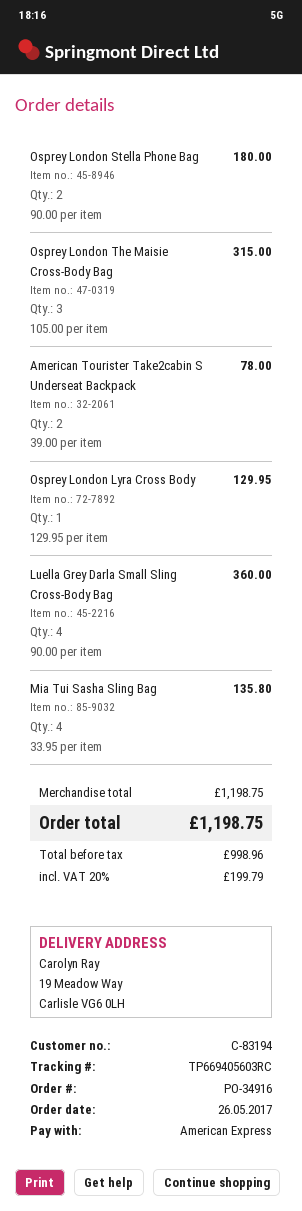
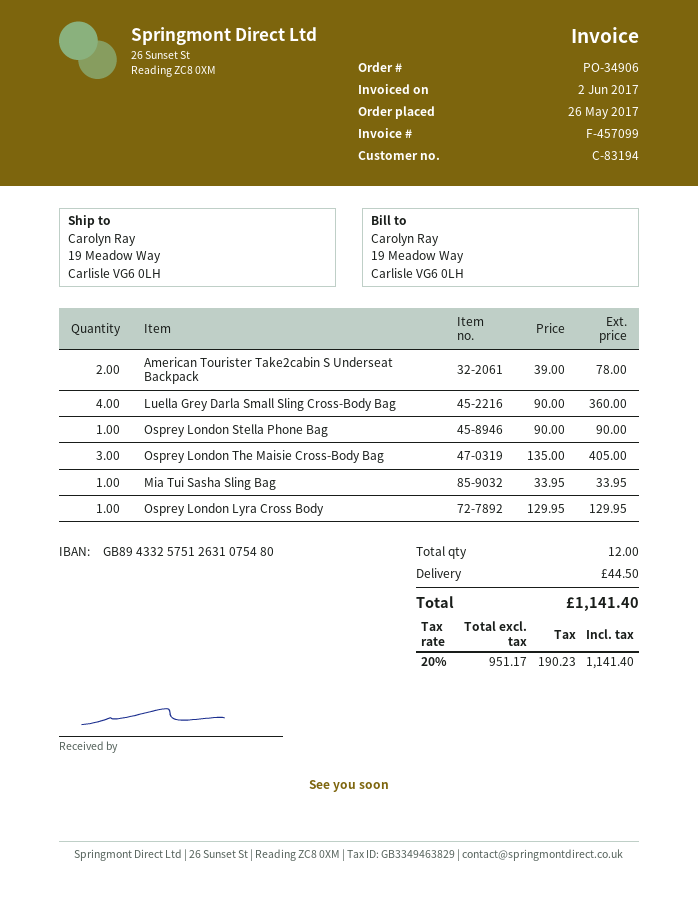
order number: PO-34916 -> PO-34906
Osprey London Stella Phone Bag: 2 x 90.00 = 180.00 -> 1 x 90.00 = 90.00
Osprey London The Maisie Cross-Body Bag: 3 x 105.00 = 315.00 -> 3 x 135.00 = 405.00
Mia Tui Sasha Sling Bag: 4 x 33.95 = 135.80 -> 1 x 33.95 = 33.95
shipping: none -> 44.50
net: 998.96 -> 951.17
tax: 20% = 199.79 -> 20% = 190.23
total: 1198.75 -> 1141.40

